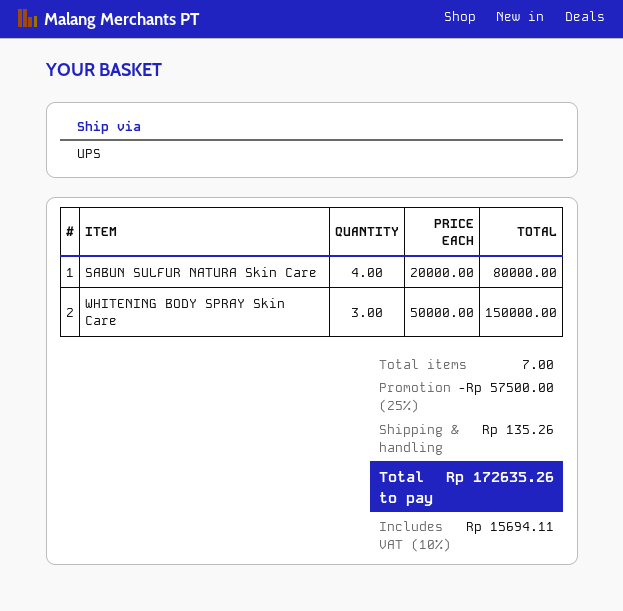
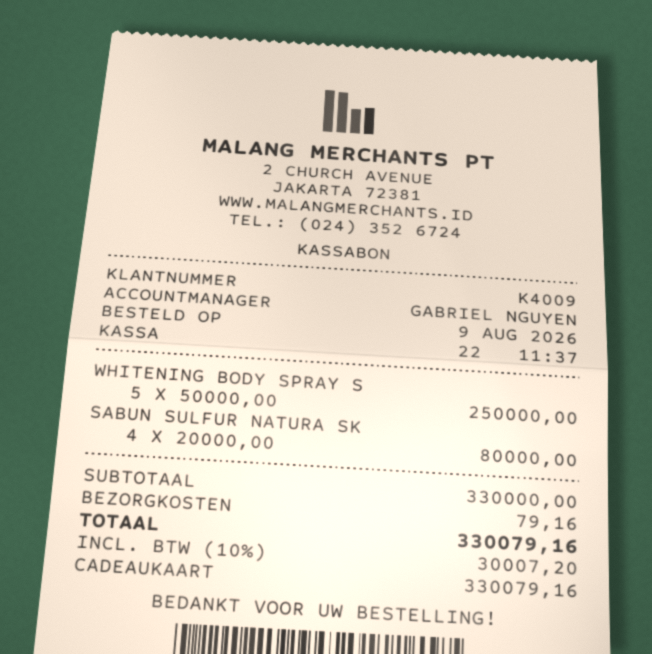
WHITENING BODY SPRAY Skin Care: 3 x 50000.00 = 150000.00 -> 5 x 50000.00 = 250000.00
discount: 25% = 57500.00 -> none
shipping: 135.26 -> 79.16
tax: 10% = 15694.11 -> 10% = 30007.20
total: 172635.26 -> 330079.16

